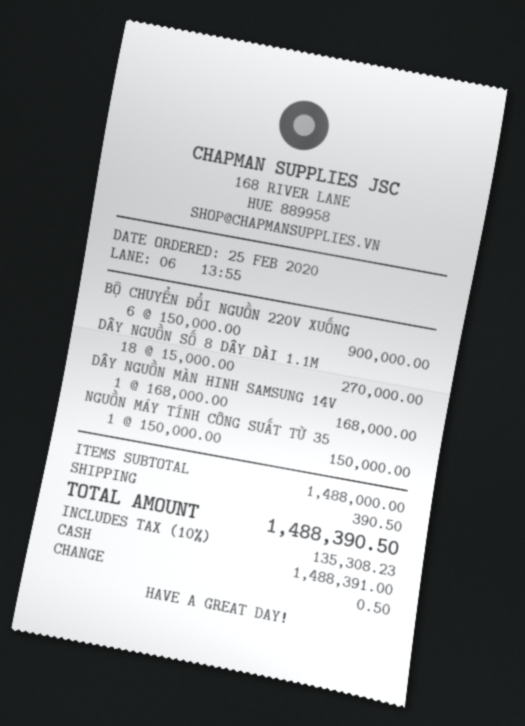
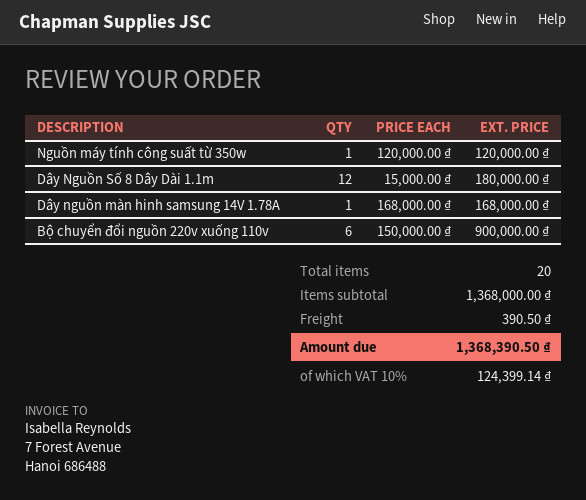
DÂY NGUỒN SỐ 8 DÂY DÀI 1.1M: 18 x 15000.00 = 270000.00 -> 12 x 15000.00 = 180000.00
NGUỒN MÁY TÍNH CÔNG SUẤT TỪ 35: 1 x 150000.00 = 150000.00 -> 1 x 120000.00 = 120000.00
subtotal: 1488000.00 -> 1368000.00
tax: 10% = 135308.23 -> 10% = 124399.14
total: 1488390.50 -> 1368390.50

